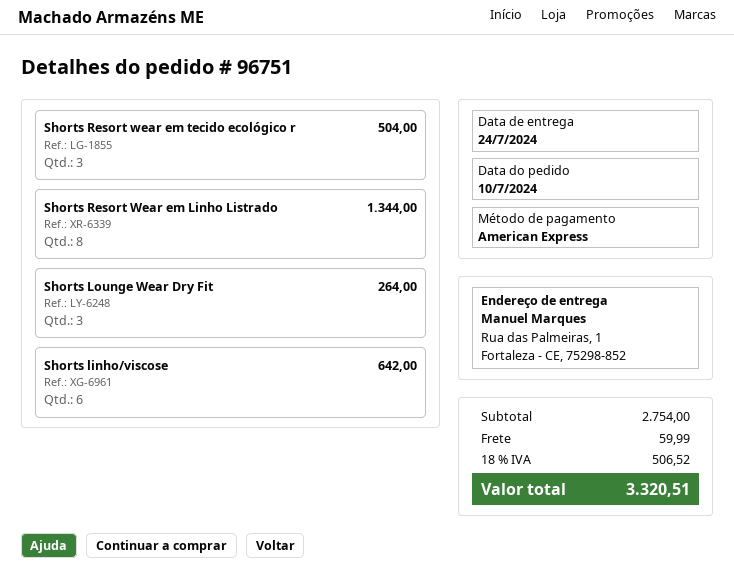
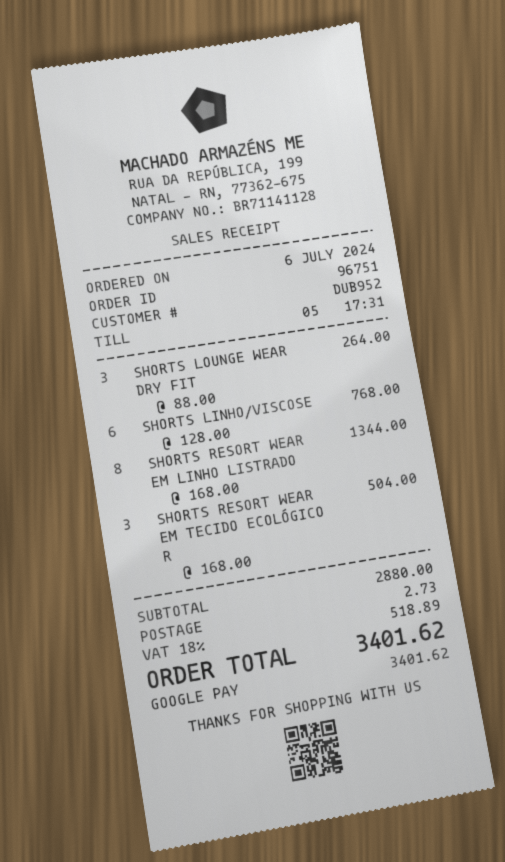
order date: 2024-07-10 -> 2024-07-06
payment method: American Express -> Google Pay
Shorts linho/viscose: 6 for 642.00 -> 6 for 768.00
subtotal: 2754.00 -> 2880.00
shipping: 59.99 -> 2.73
tax: 18% = 506.52 -> 18% = 518.89
total: 3320.51 -> 3401.62

